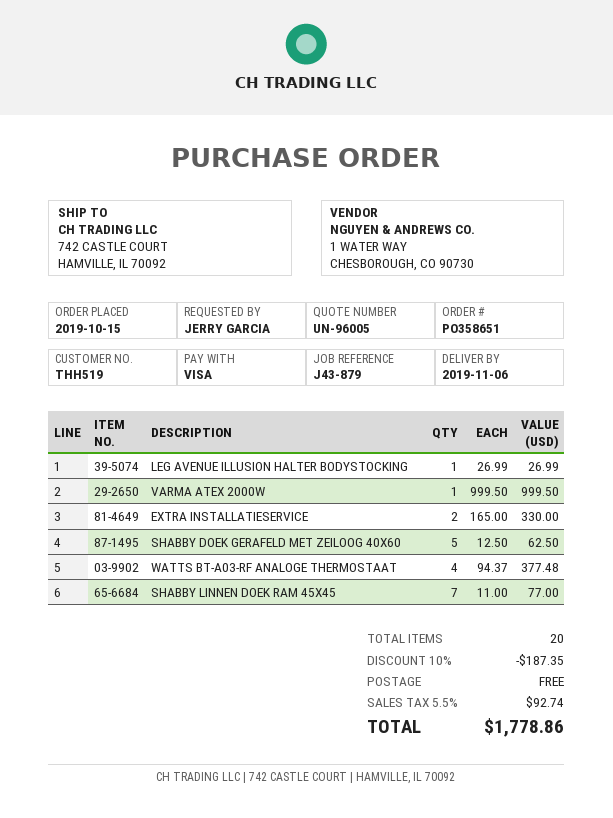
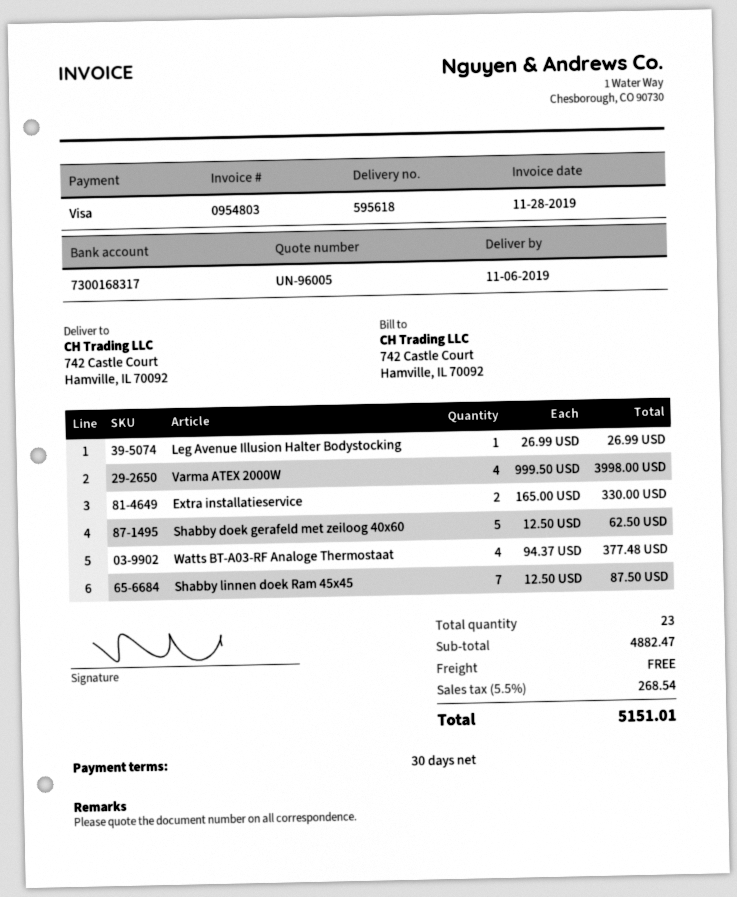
VARMA ATEX 2000W: 1 x 999.50 = 999.50 -> 4 x 999.50 = 3998.00
SHABBY LINNEN DOEK RAM 45X45: 7 x 11.00 = 77.00 -> 7 x 12.50 = 87.50
total quantity: 20 -> 23
discount: 10% = 187.35 -> none
tax: 5.5% = 92.74 -> 5.5% = 268.54
total: 1778.86 -> 5151.01

